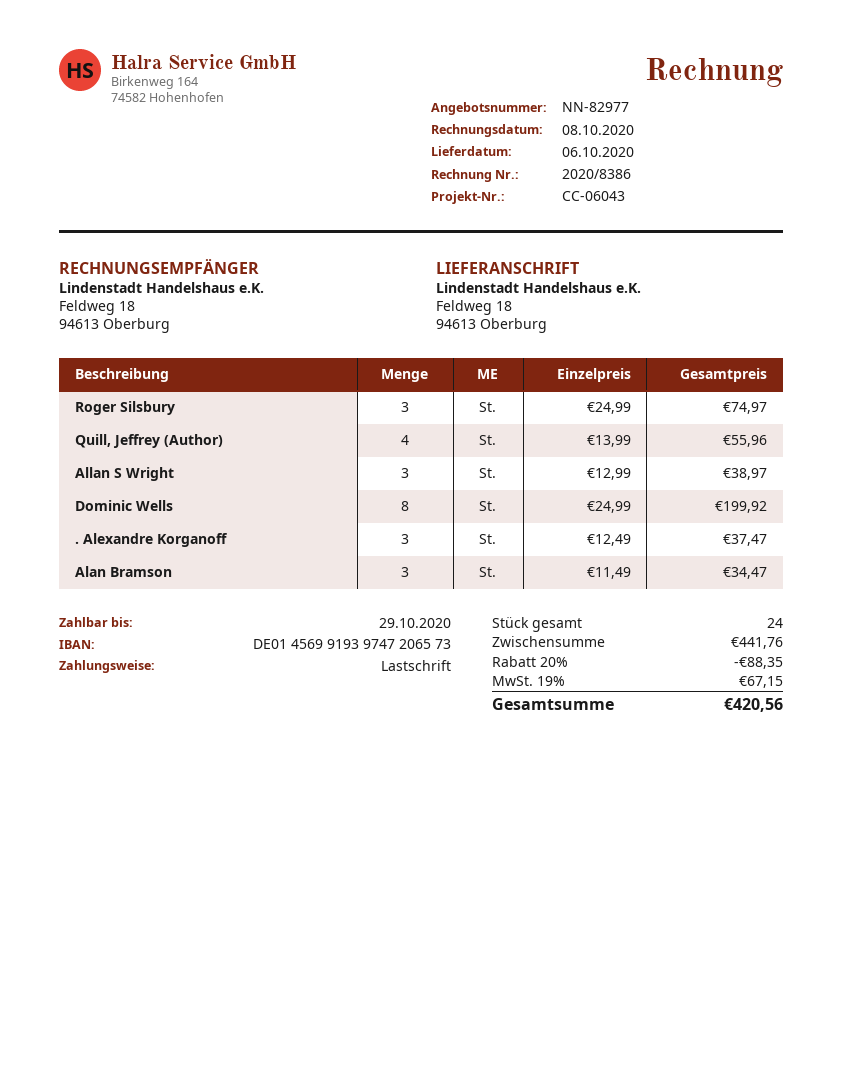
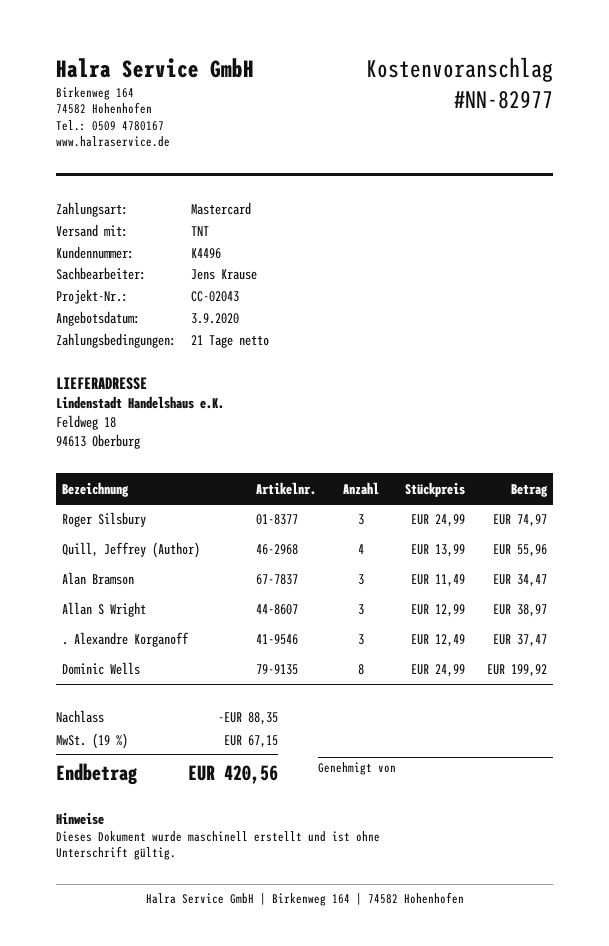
reference: CC-06043 -> CC-02043
payment method: direct debit -> Mastercard

